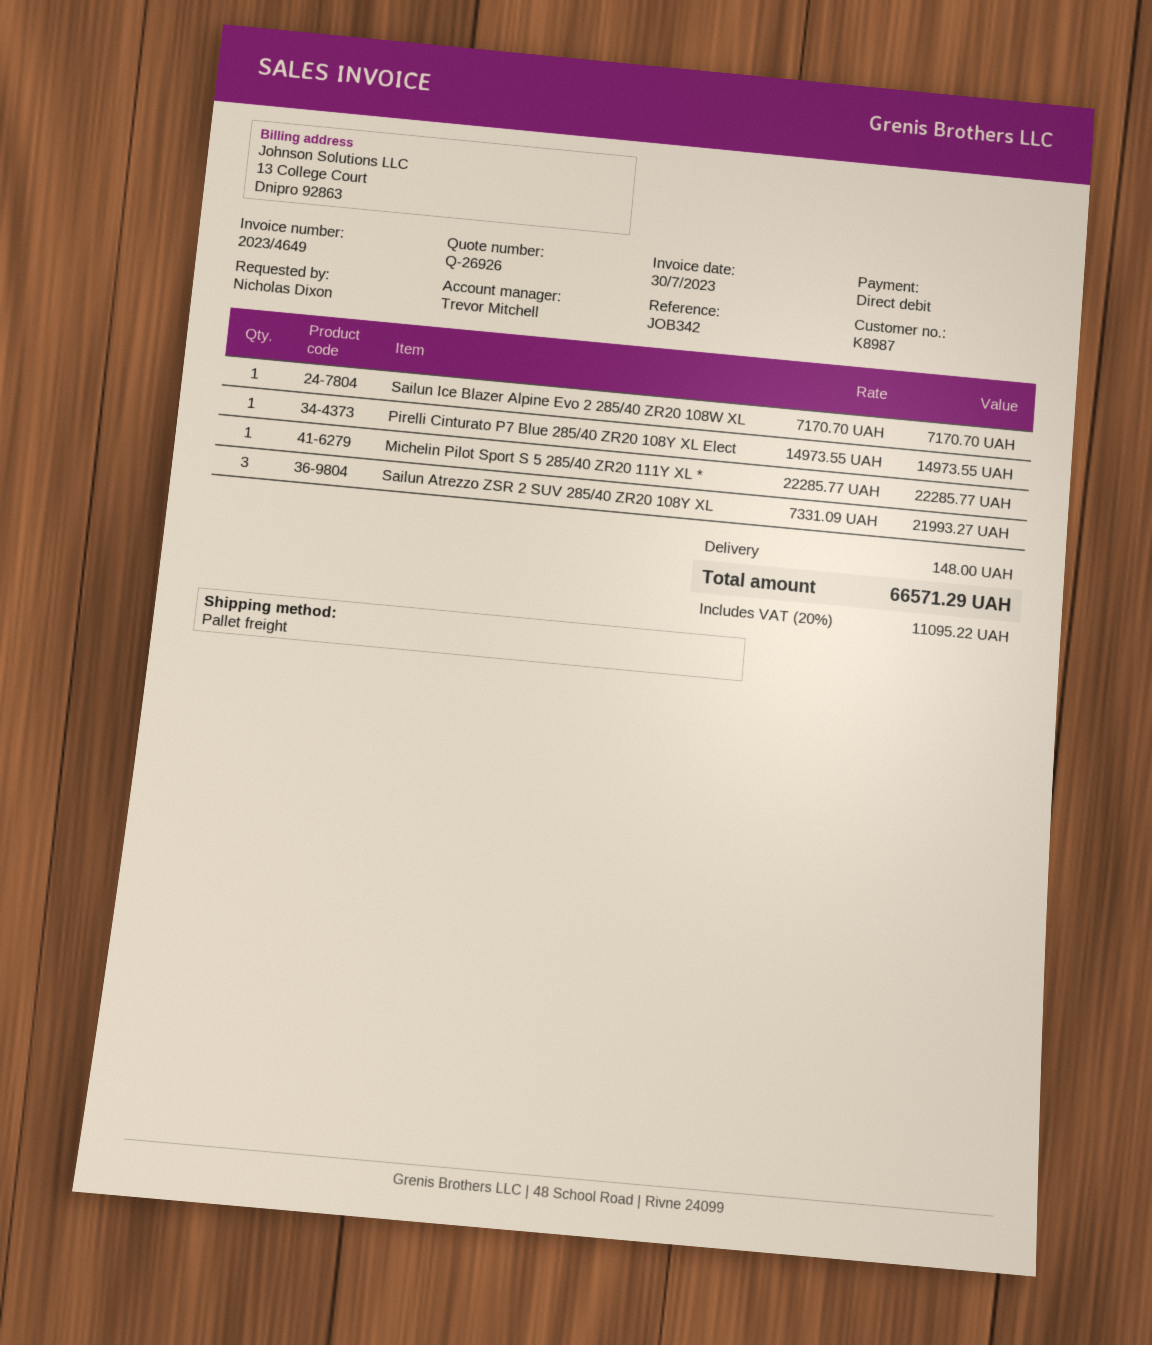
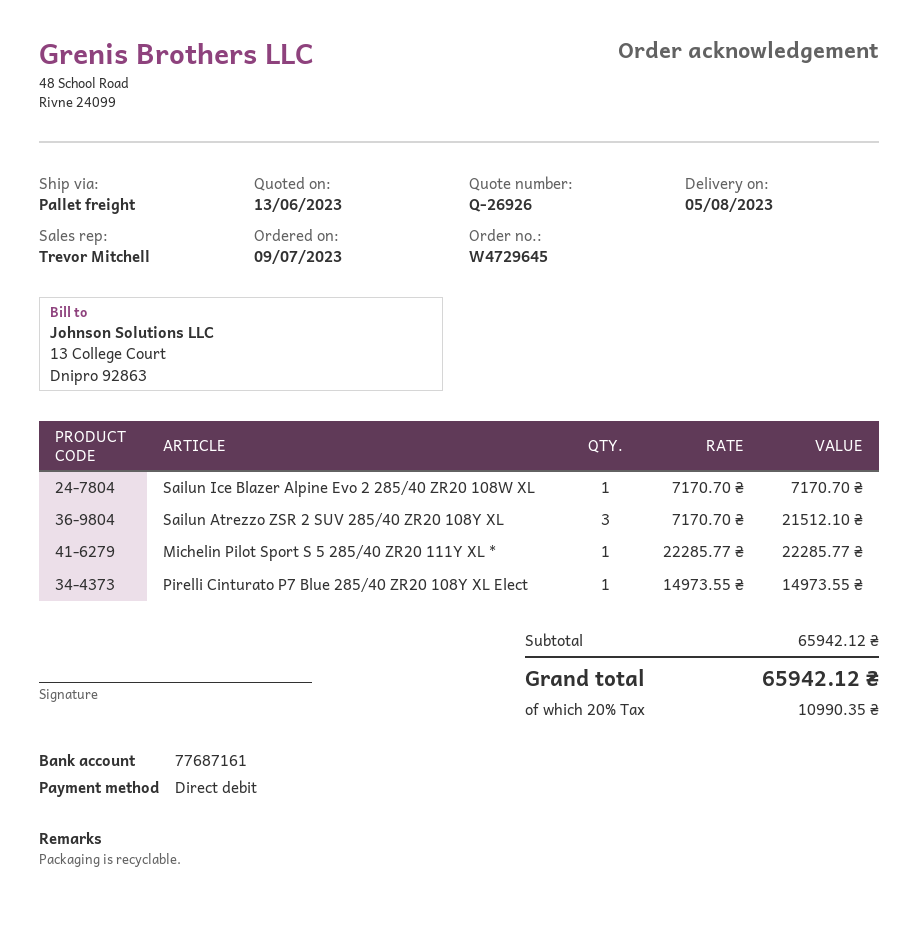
Sailun Atrezzo ZSR 2 SUV 285/40 ZR20 108Y XL: 3 x 7331.09 = 21993.27 -> 3 x 7170.70 = 21512.10
shipping: 148.00 -> none
tax: 20% = 11095.22 -> 20% = 10990.35
total: 66571.29 -> 65942.12

